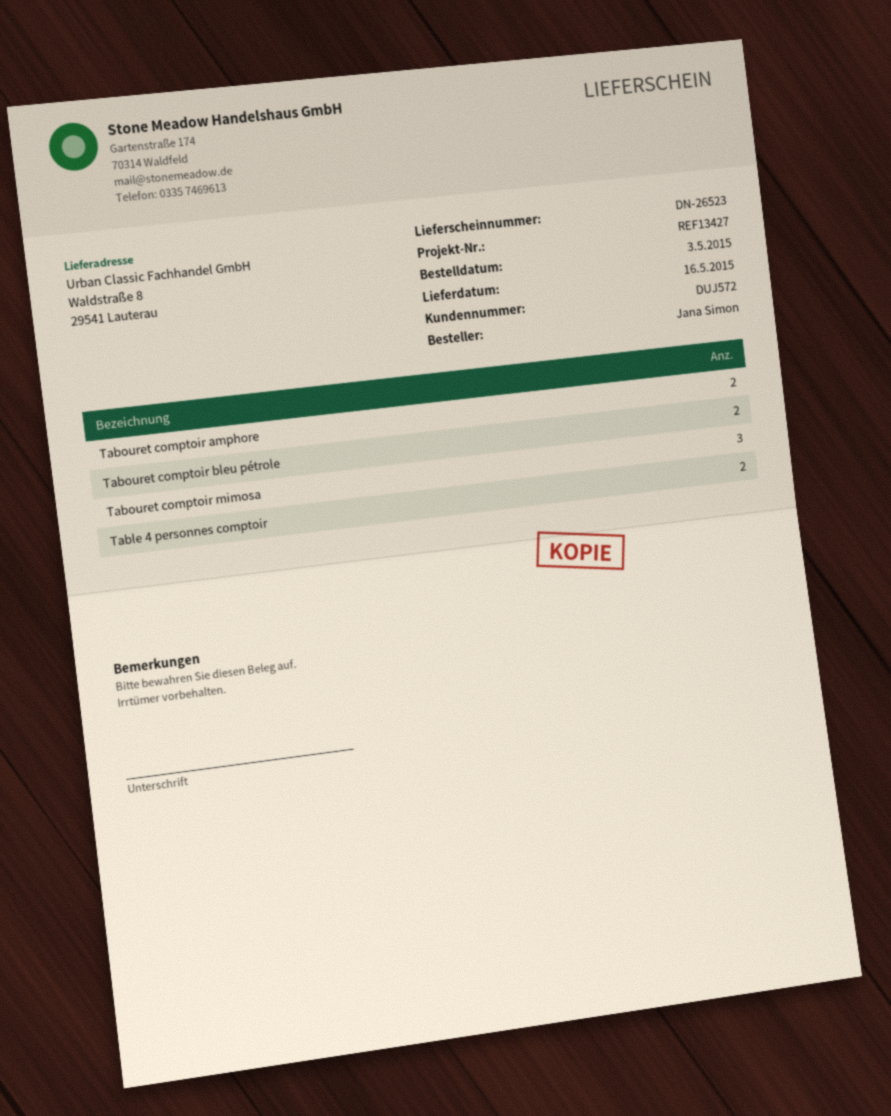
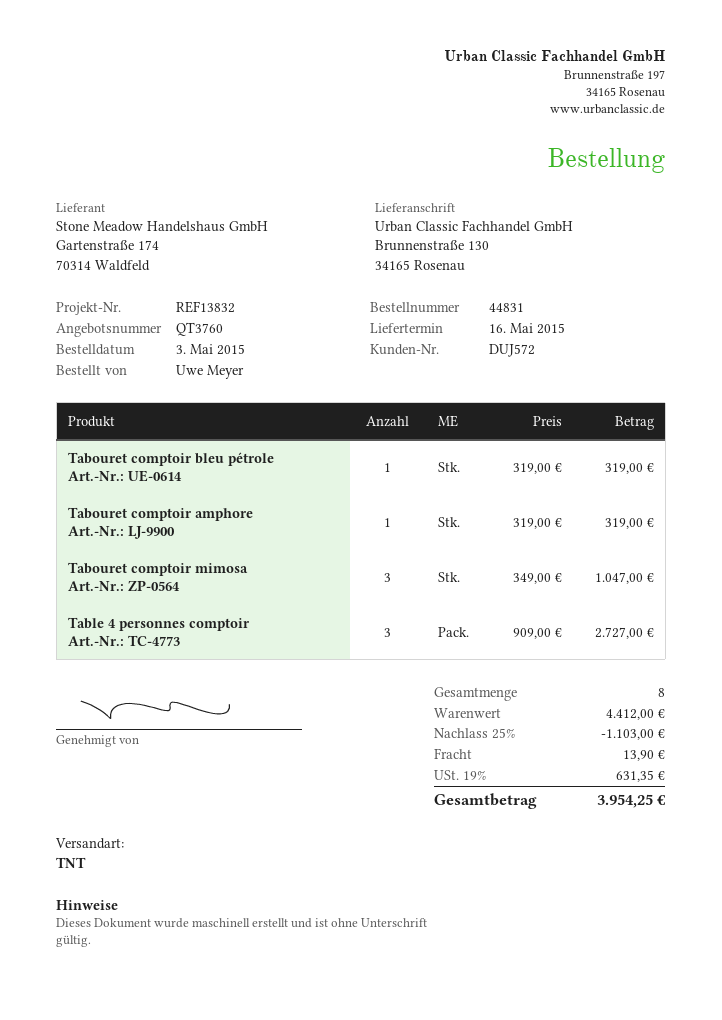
reference: REF13427 -> REF13832
ordered by: Jana Simon -> Uwe Meyer
ship to: Waldstraße 8, 29541 Lauterau -> Brunnenstraße 130, 34165 Rosenau
Tabouret comptoir amphore: 2 -> 1
Tabouret comptoir bleu pétrole: 2 -> 1
Table 4 personnes comptoir: 2 -> 3

